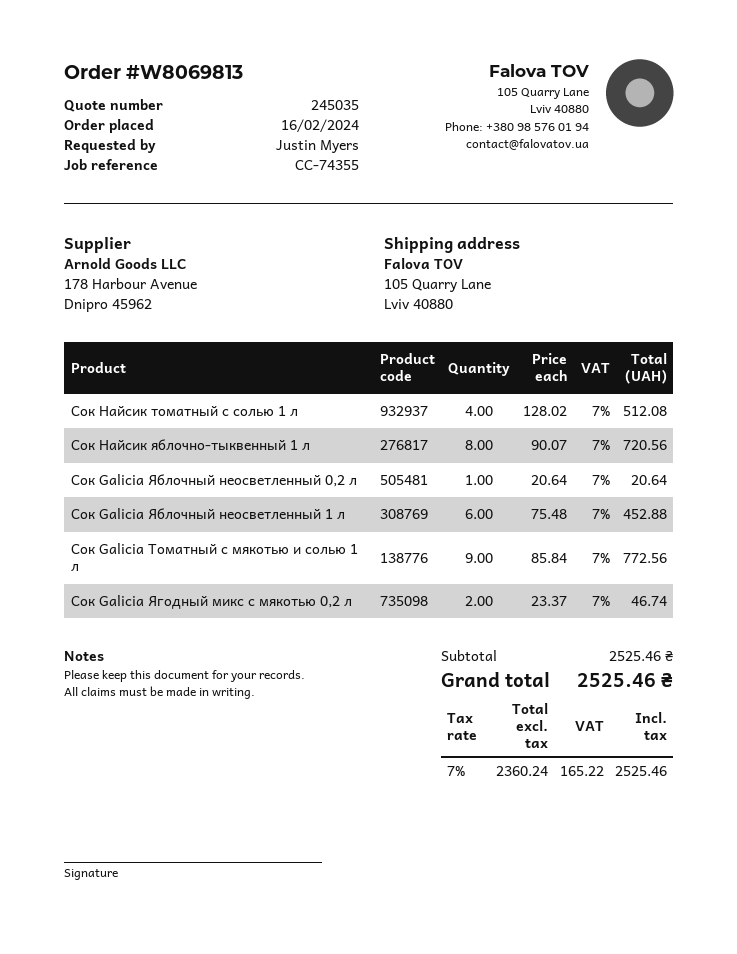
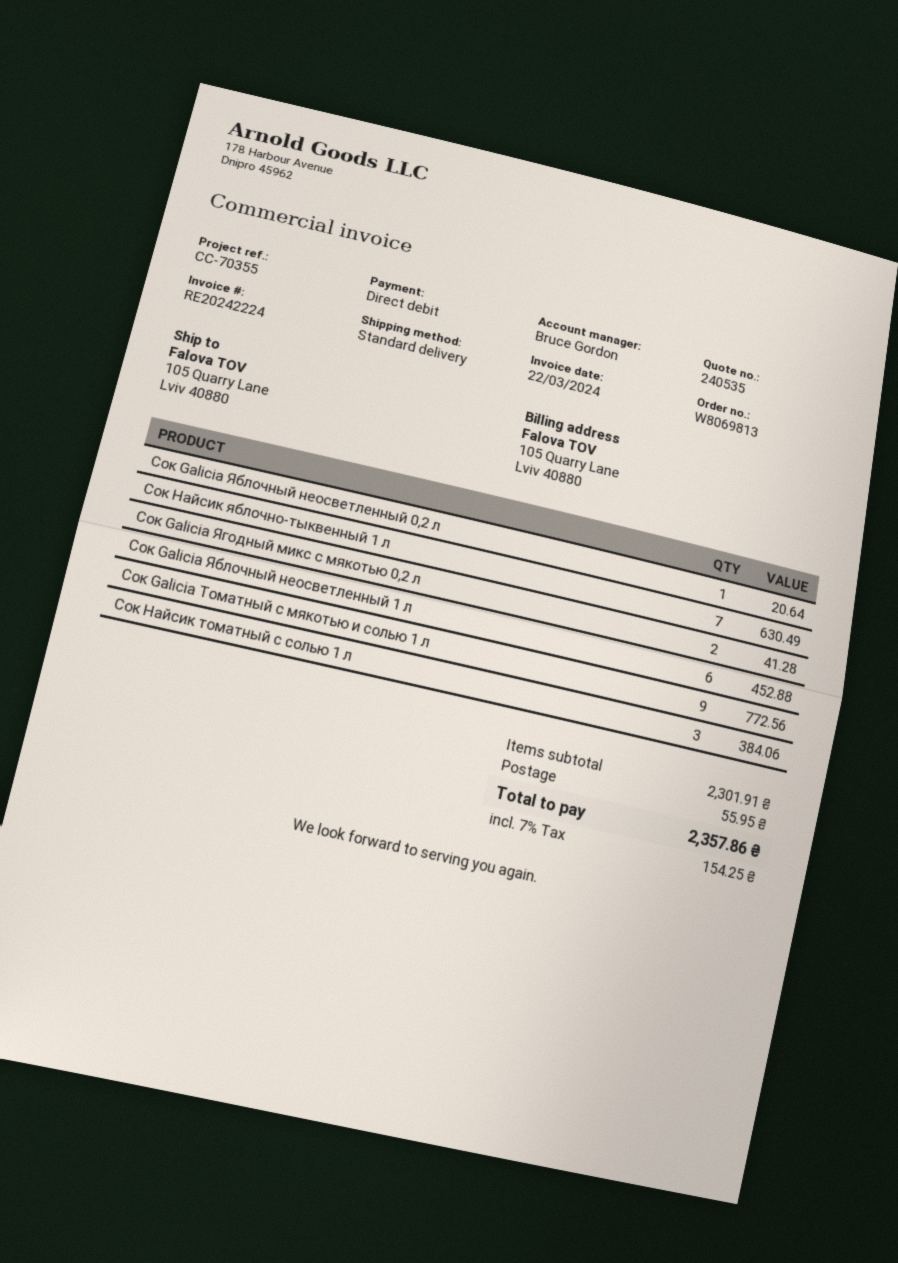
quote number: 245035 -> 240535
reference: CC-74355 -> CC-70355
Сок Найсик томатный с солью 1 л: 4 for 512.08 -> 3 for 384.06
Сок Найсик яблочно-тыквенный 1 л: 8 for 720.56 -> 7 for 630.49
Сок Galicia Ягодный микс с мякотью 0,2 л: 2 for 46.74 -> 2 for 41.28
subtotal: 2525.46 -> 2301.91
shipping: none -> 55.95
tax: 7% = 165.22 -> 7% = 154.25
total: 2525.46 -> 2357.86

